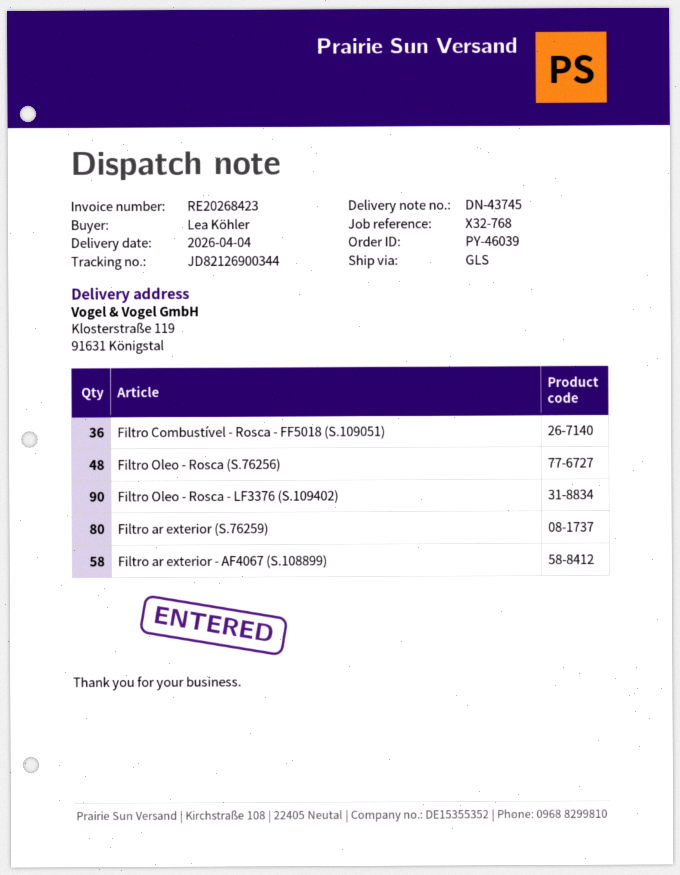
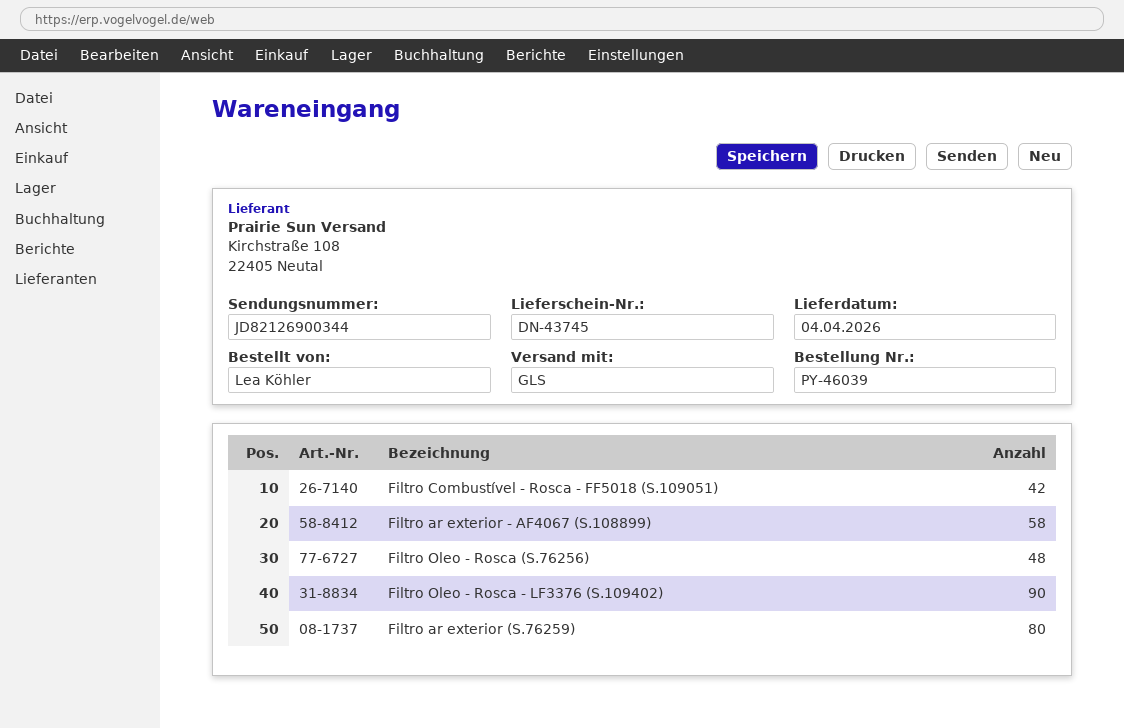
Filtro Combustível - Rosca - FF5018 (S.109051): 36 -> 42

